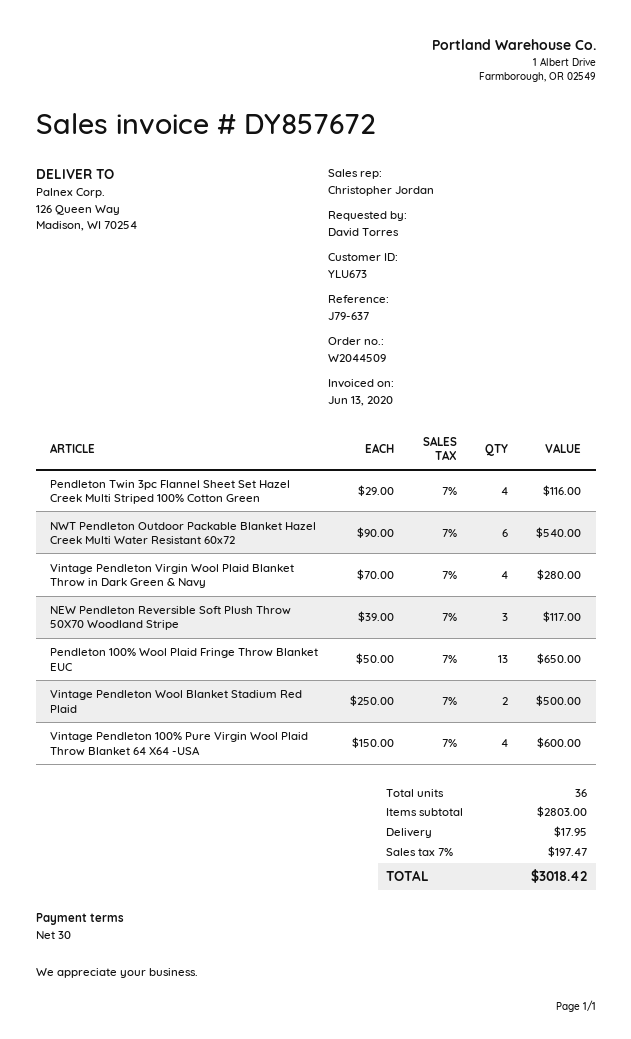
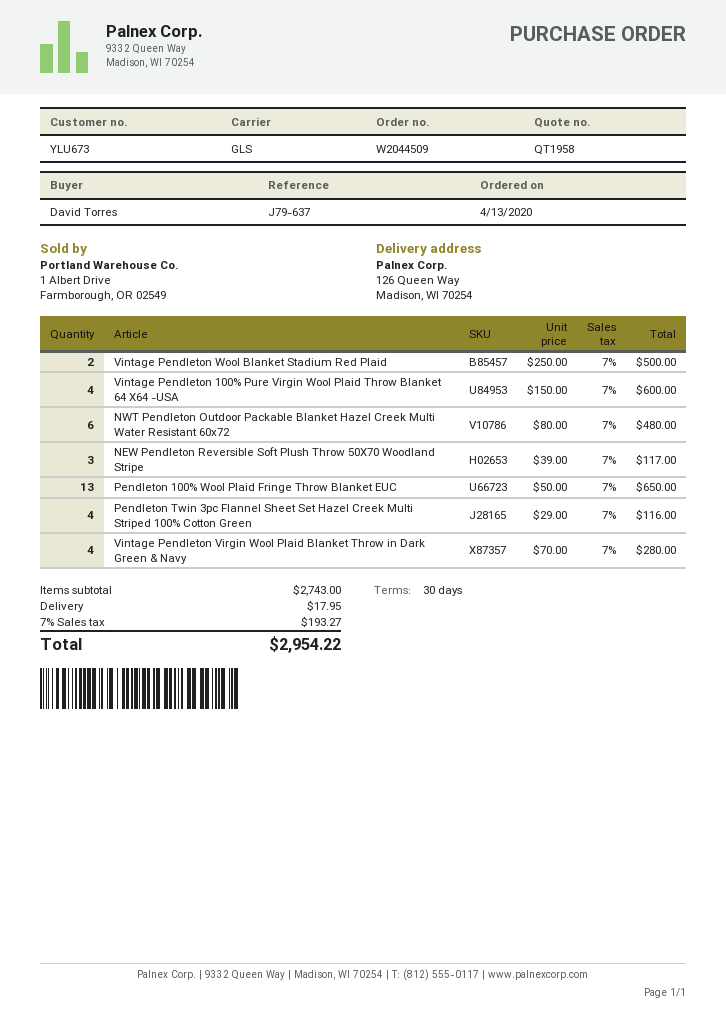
NWT Pendleton Outdoor Packable Blanket Hazel Creek Multi Water Resistant 60x72: 6 x 90.00 = 540.00 -> 6 x 80.00 = 480.00
subtotal: 2803.00 -> 2743.00
tax: 7% = 197.47 -> 7% = 193.27
total: 3018.42 -> 2954.22

